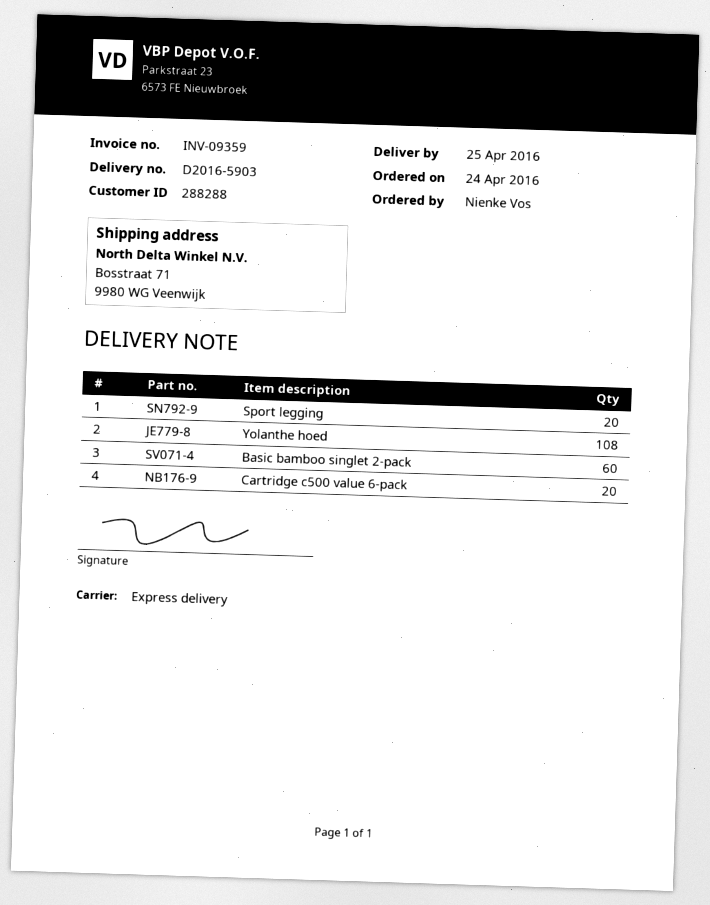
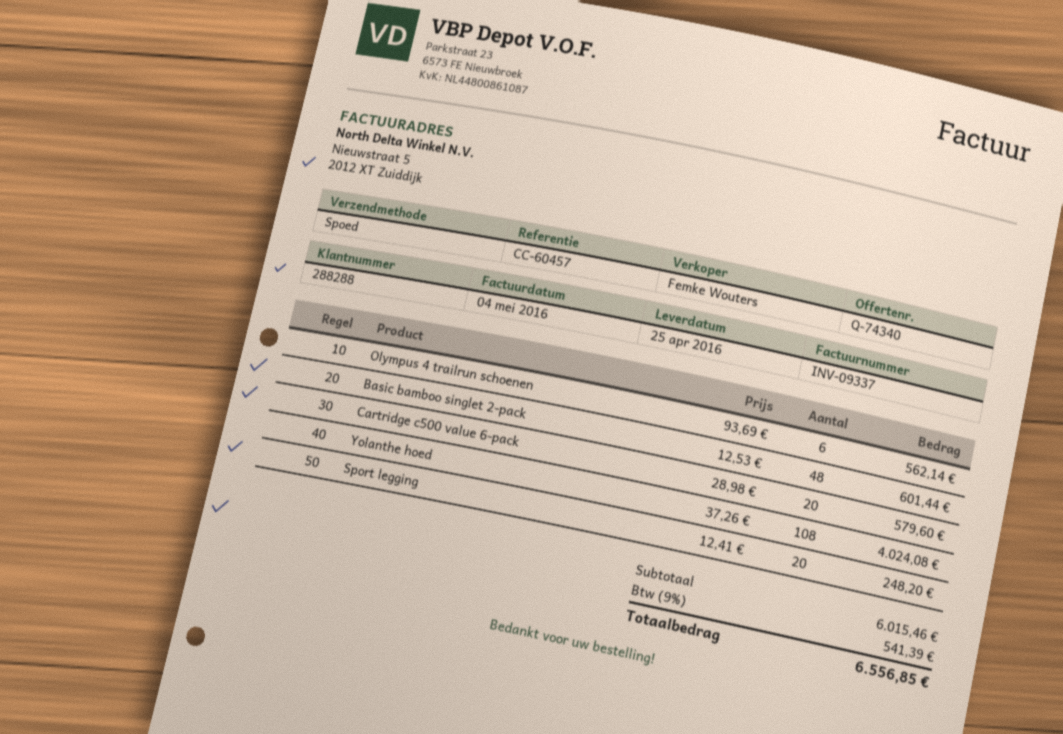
invoice number: INV-09359 -> INV-09337
Basic bamboo singlet 2-pack: 60 -> 48
Olympus 4 trailrun schoenen: none -> 6

